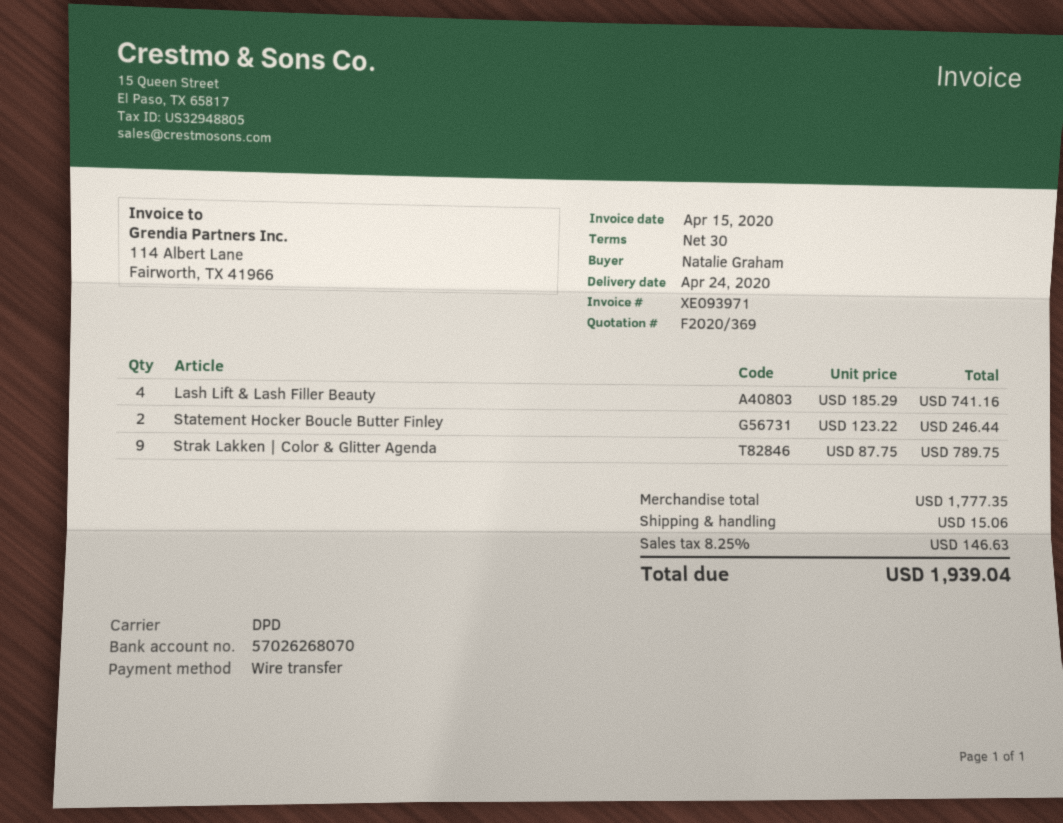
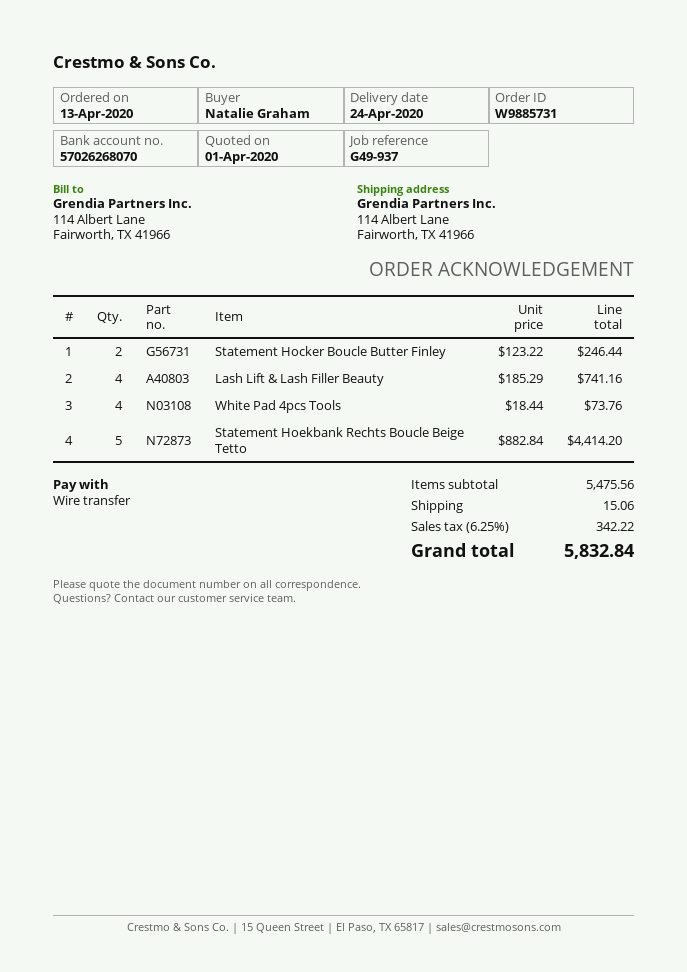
Strak Lakken | Color & Glitter Agenda: 9 x 87.75 = 789.75 -> none
White Pad 4pcs Tools: none -> 4 x 18.44 = 73.76
Statement Hoekbank Rechts Boucle Beige Tetto: none -> 5 x 882.84 = 4414.20
subtotal: 1777.35 -> 5475.56
tax: 8.25% = 146.63 -> 6.25% = 342.22
total: 1939.04 -> 5832.84

